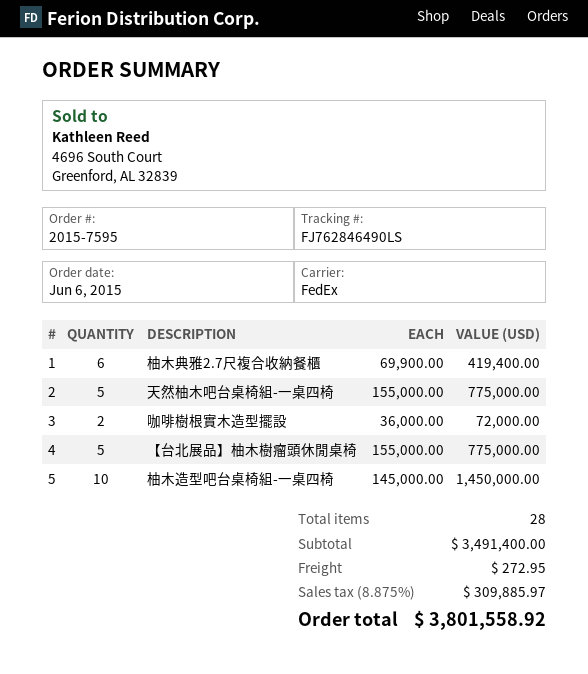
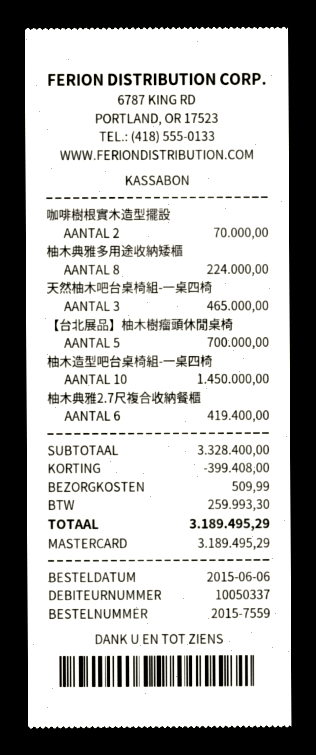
order number: 2015-7595 -> 2015-7559
天然柚木吧台桌椅組-一桌四椅: 5 for 775000.00 -> 3 for 465000.00
咖啡樹根實木造型擺設: 2 for 72000.00 -> 2 for 70000.00
【台北展品】柚木樹瘤頭休閒桌椅: 5 for 775000.00 -> 5 for 700000.00
柚木典雅多用途收納矮櫃: none -> 8 for 224000.00
subtotal: 3491400.00 -> 3328400.00
discount: none -> 399408.00
shipping: 272.95 -> 509.99
tax: 309885.97 -> 259993.30
total: 3801558.92 -> 3189495.29

